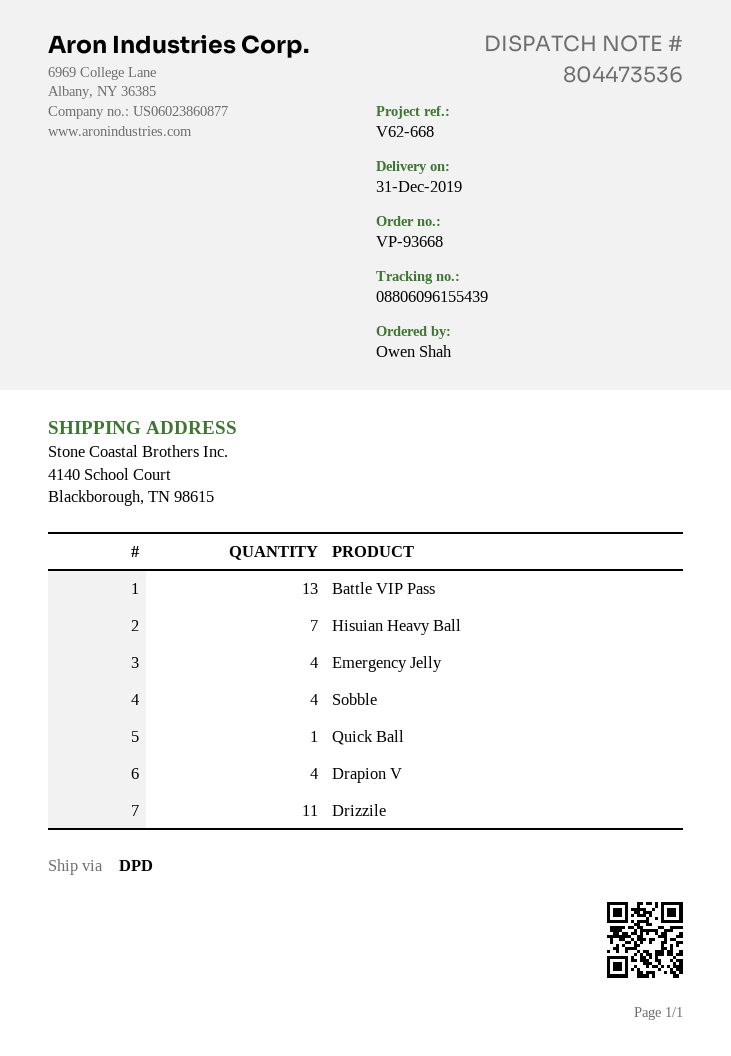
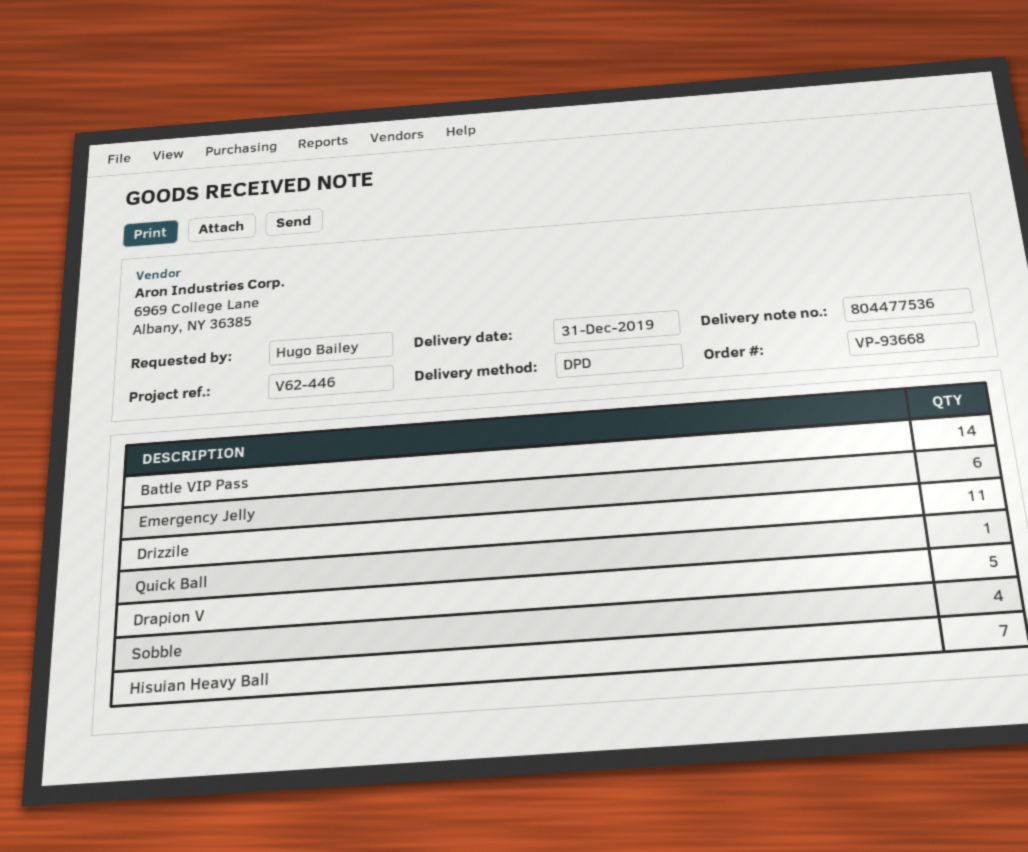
delivery note number: 804473536 -> 804477536
reference: V62-668 -> V62-446
ordered by: Owen Shah -> Hugo Bailey
Battle VIP Pass: 13 -> 14
Emergency Jelly: 4 -> 6
Drapion V: 4 -> 5

